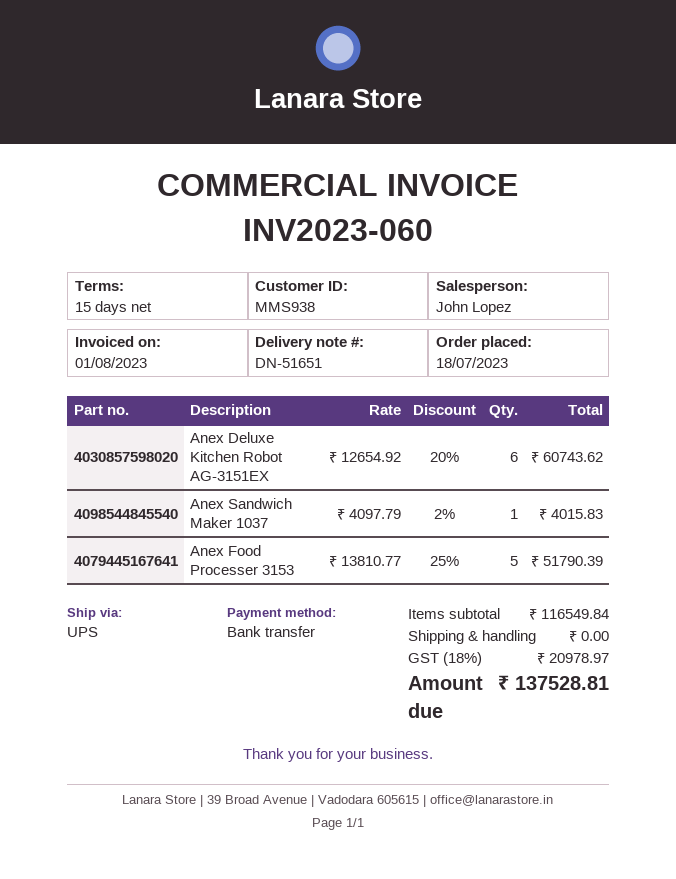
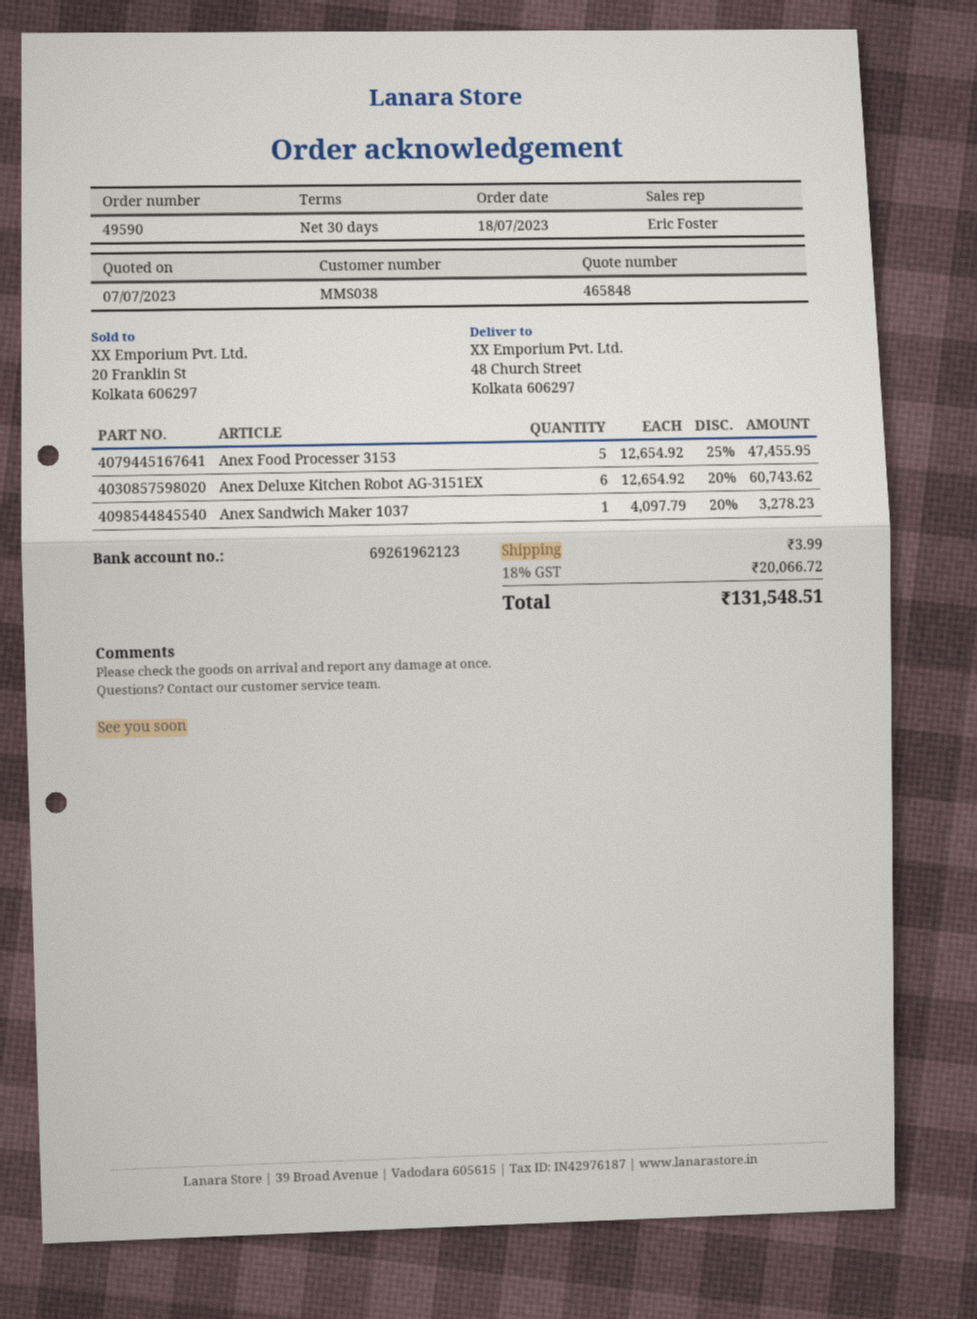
payment terms: 15 days -> 30 days
customer number: MMS938 -> MMS038
sales rep: John Lopez -> Eric Foster
Anex Sandwich Maker 1037: 1 x 4097.79 - 2% = 4015.83 -> 1 x 4097.79 - 20% = 3278.23
Anex Food Processer 3153: 5 x 13810.77 - 25% = 51790.39 -> 5 x 12654.92 - 25% = 47455.95
shipping: 0.00 -> 3.99
tax: 18% = 20978.97 -> 18% = 20066.72
total: 137528.81 -> 131548.51

